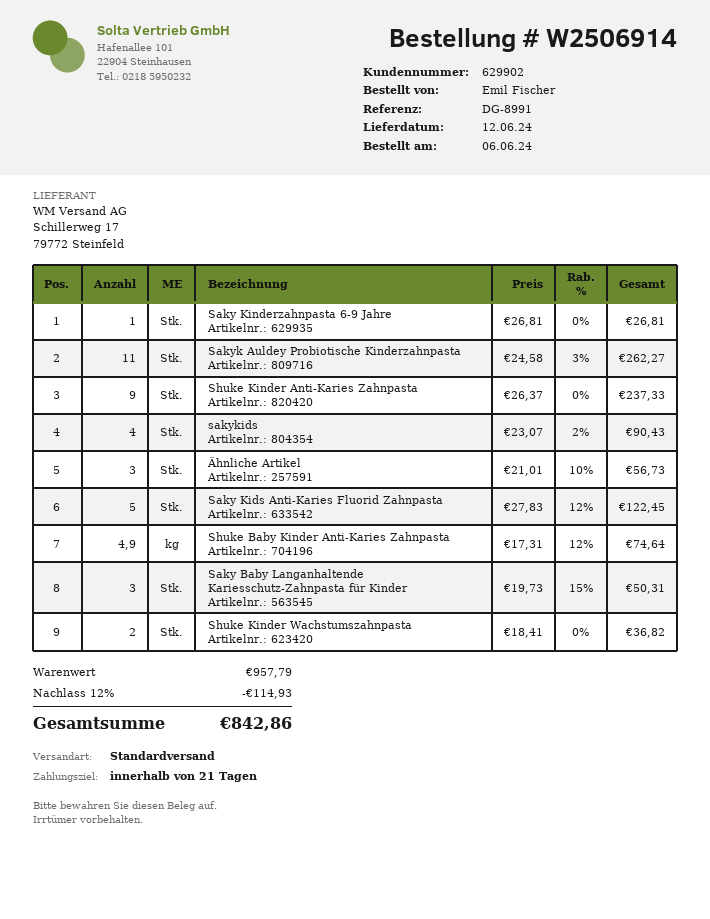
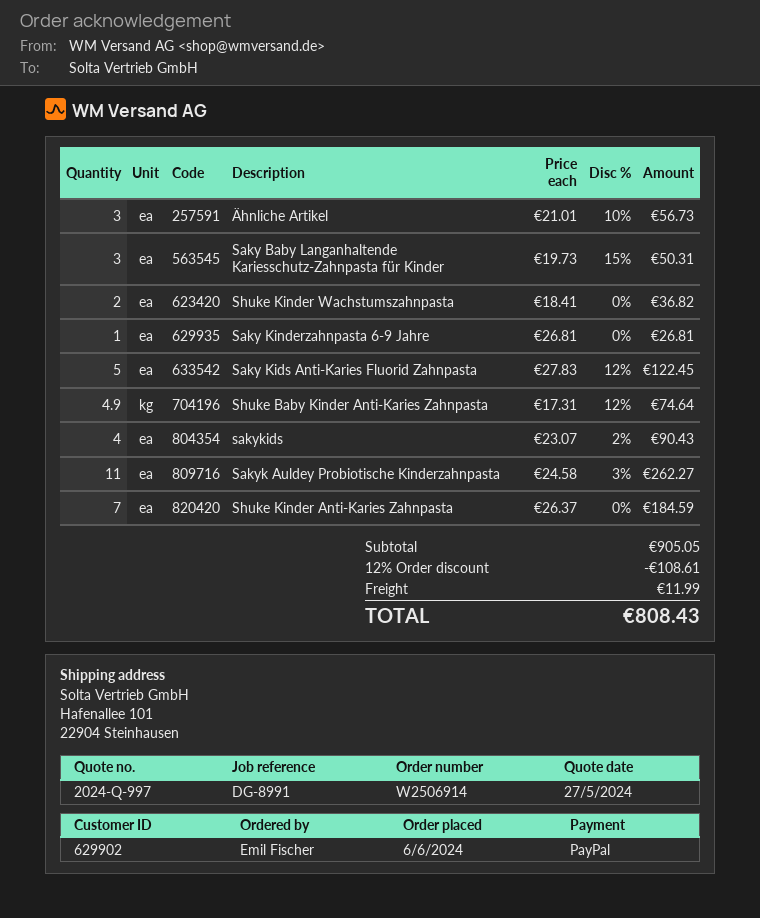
Shuke Kinder Anti-Karies Zahnpasta: 9 x 26.37 = 237.33 -> 7 x 26.37 = 184.59
subtotal: 957.79 -> 905.05
discount: 12% = 114.93 -> 12% = 108.61
shipping: none -> 11.99
total: 842.86 -> 808.43

